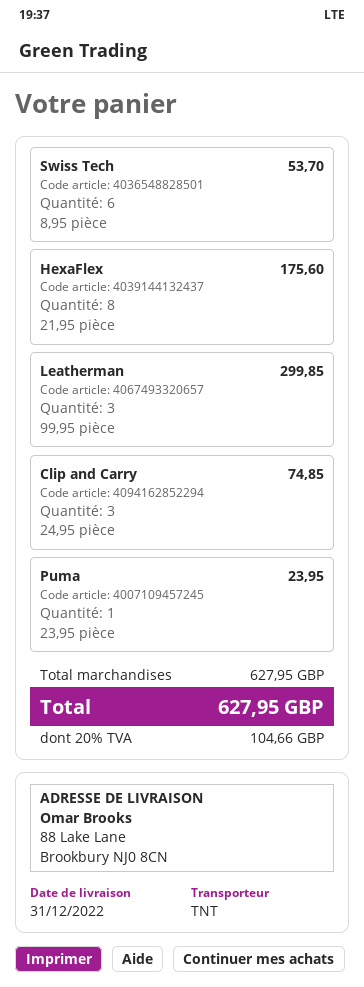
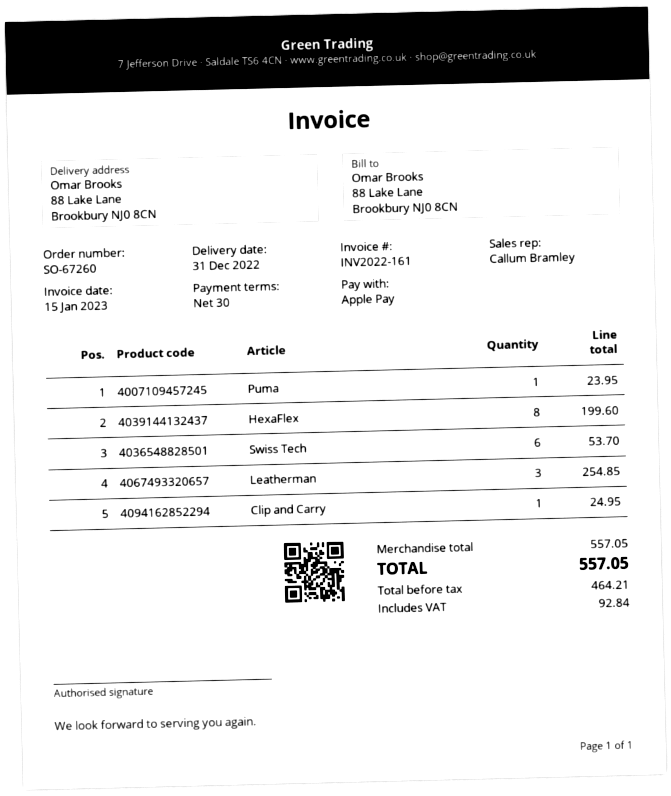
HexaFlex: 8 for 175.60 -> 8 for 199.60
Leatherman: 3 for 299.85 -> 3 for 254.85
Clip and Carry: 3 for 74.85 -> 1 for 24.95
subtotal: 627.95 -> 557.05
tax: 104.66 -> 92.84
total: 627.95 -> 557.05

